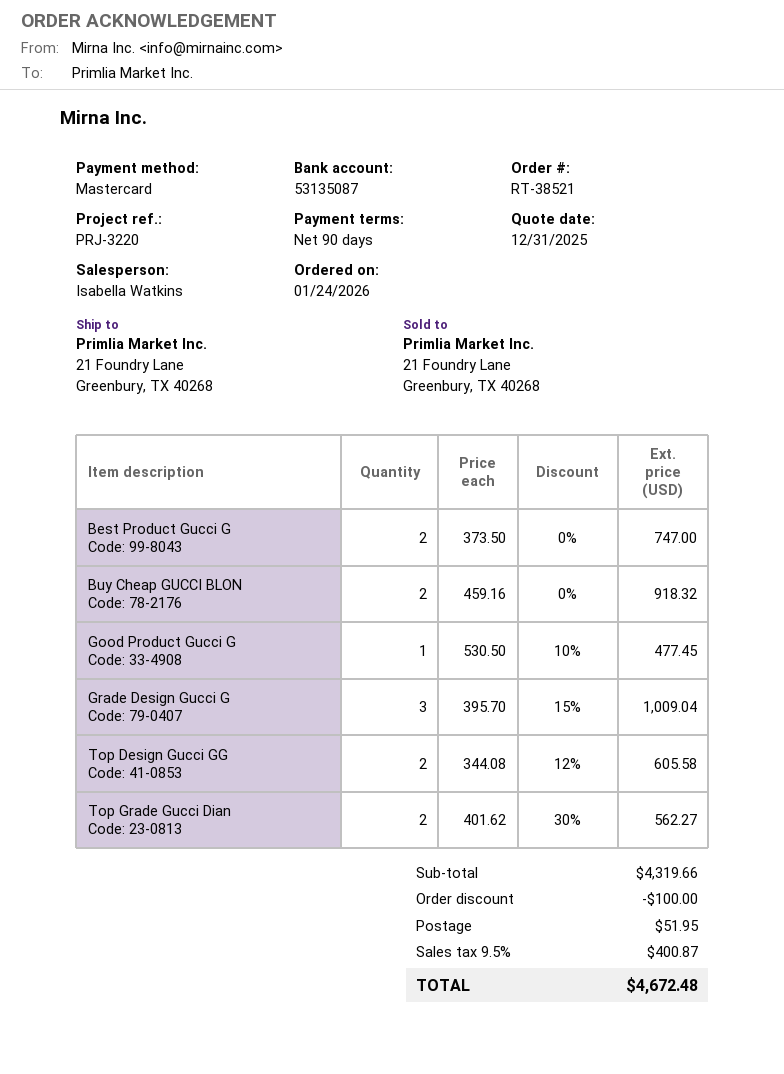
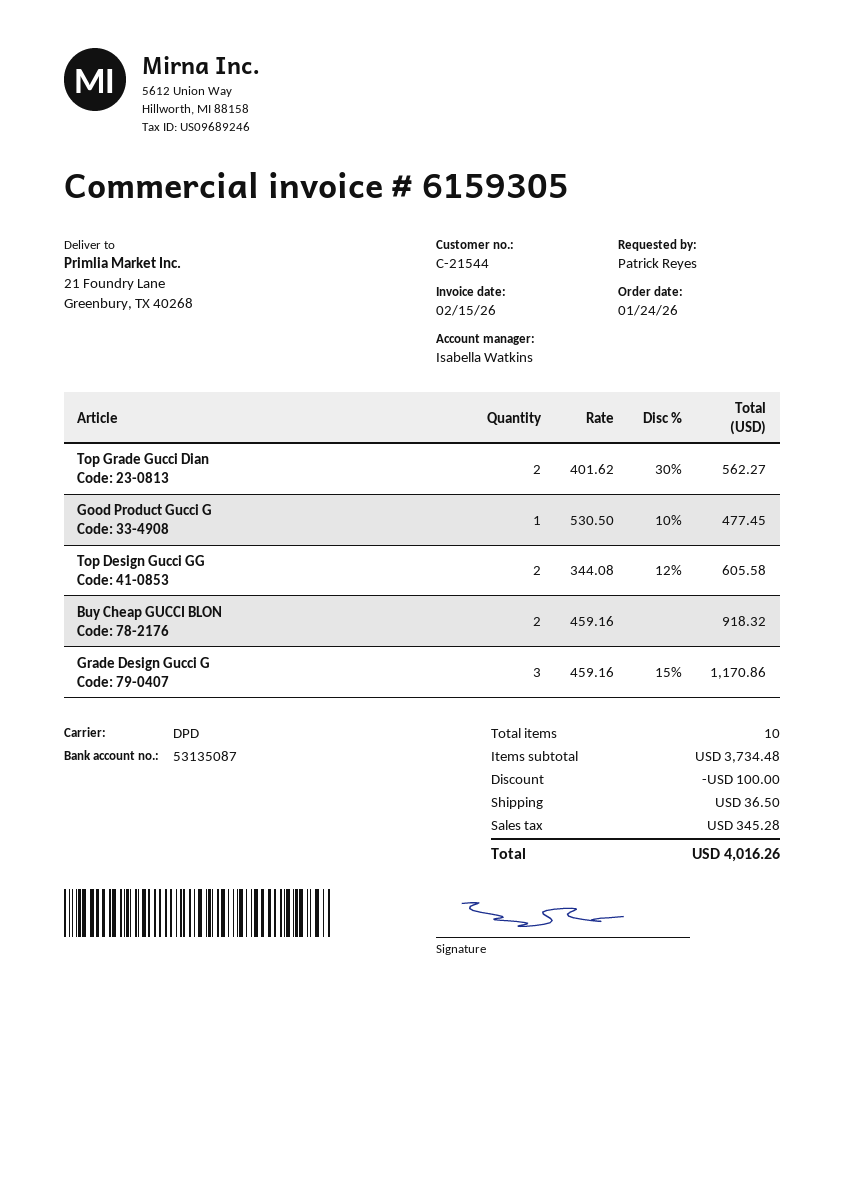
Best Product Gucci G: 2 x 373.50 = 747.00 -> none
Grade Design Gucci G: 3 x 395.70 - 15% = 1009.04 -> 3 x 459.16 - 15% = 1170.86
subtotal: 4319.66 -> 3734.48
shipping: 51.95 -> 36.50
tax: 400.87 -> 345.28
total: 4672.48 -> 4016.26

